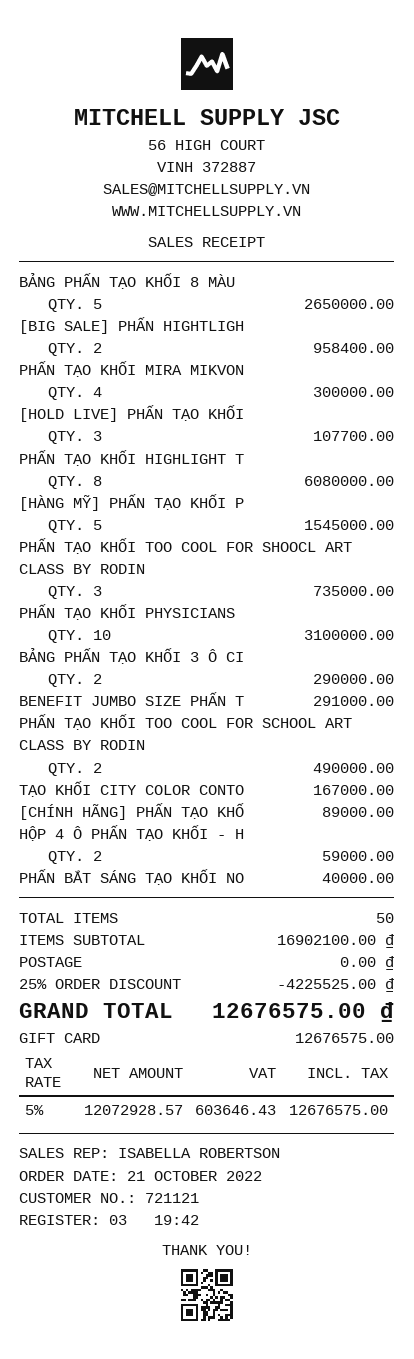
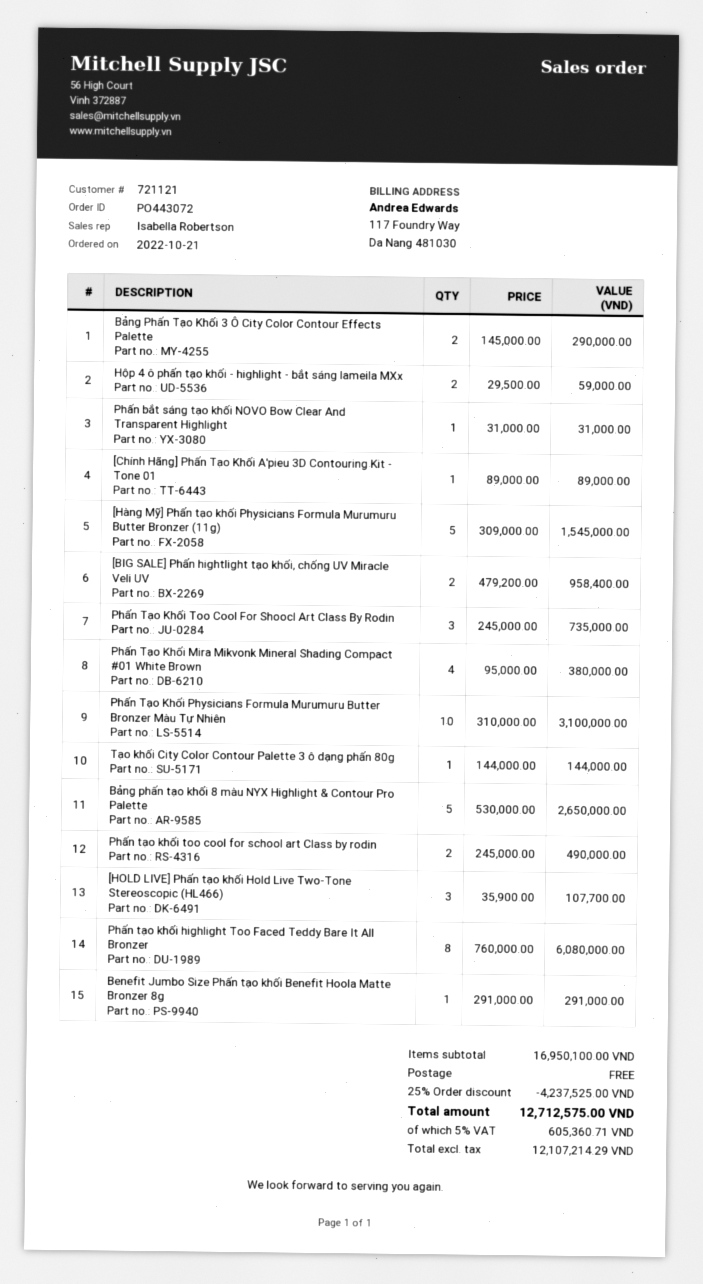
PHẤN TẠO KHỐI MIRA MIKVON: 4 for 300000.00 -> 4 for 380000.00
TẠO KHỐI CITY COLOR CONTO: 1 for 167000.00 -> 1 for 144000.00
PHẤN BẮT SÁNG TẠO KHỐI NO: 1 for 40000.00 -> 1 for 31000.00
subtotal: 16902100.00 -> 16950100.00
discount: 25% = 4225525.00 -> 25% = 4237525.00
net: 12072928.57 -> 12107214.29
tax: 5% = 603646.43 -> 5% = 605360.71
total: 12676575.00 -> 12712575.00

